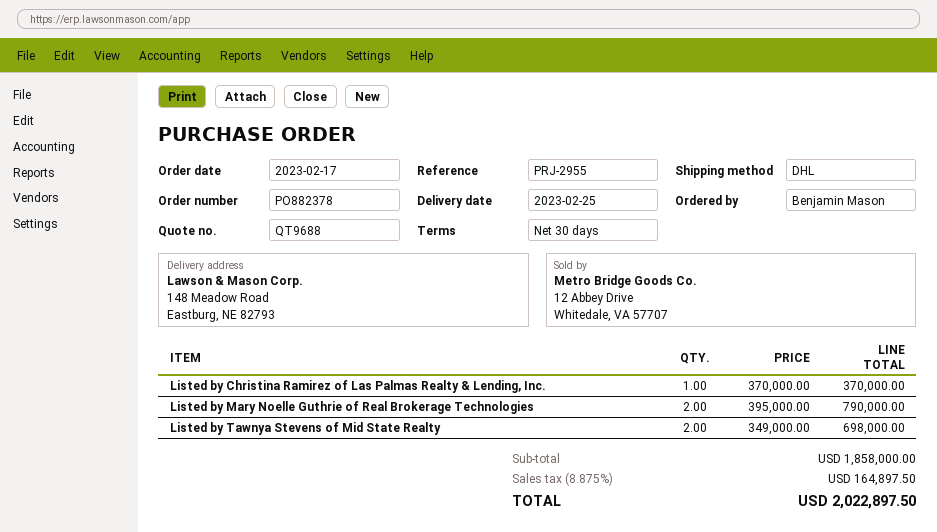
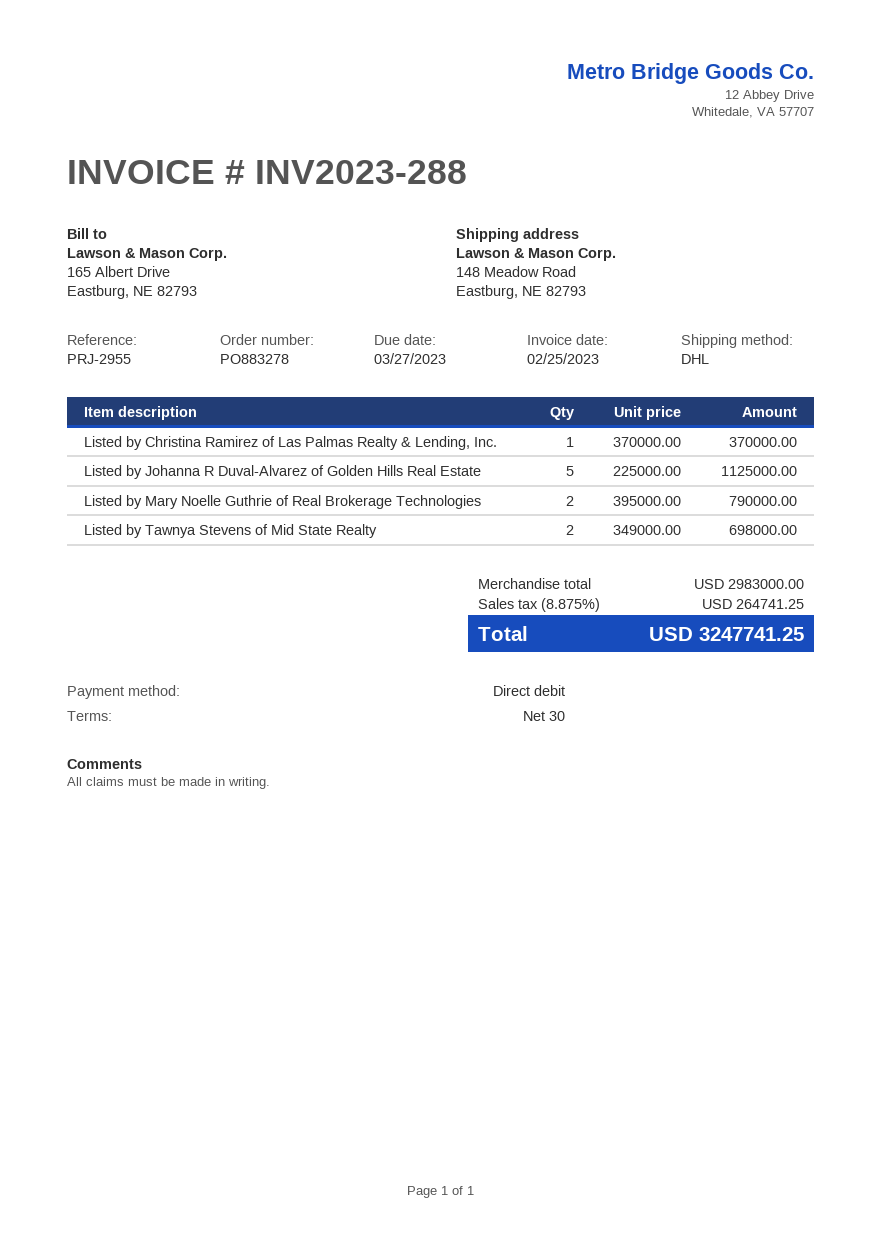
order number: PO882378 -> PO883278
Listed by Johanna R Duval-Alvarez of Golden Hills Real Estate: none -> 5 x 225000.00 = 1125000.00
subtotal: 1858000.00 -> 2983000.00
tax: 8.875% = 164897.50 -> 8.875% = 264741.25
total: 2022897.50 -> 3247741.25

